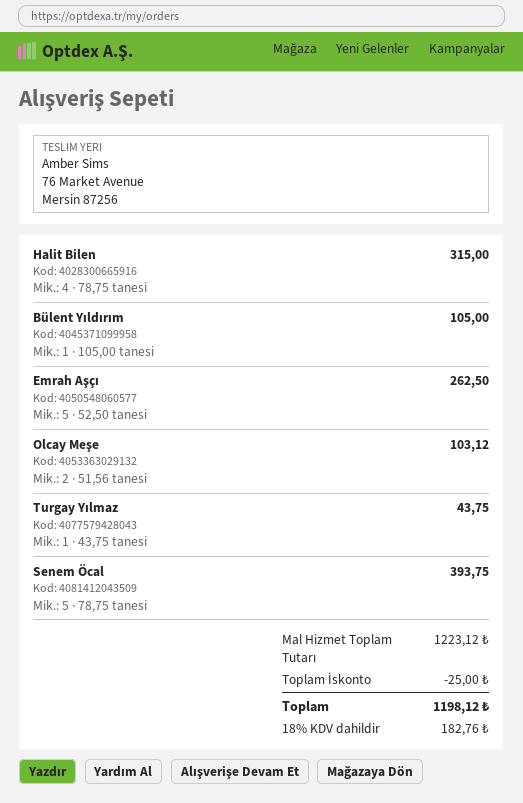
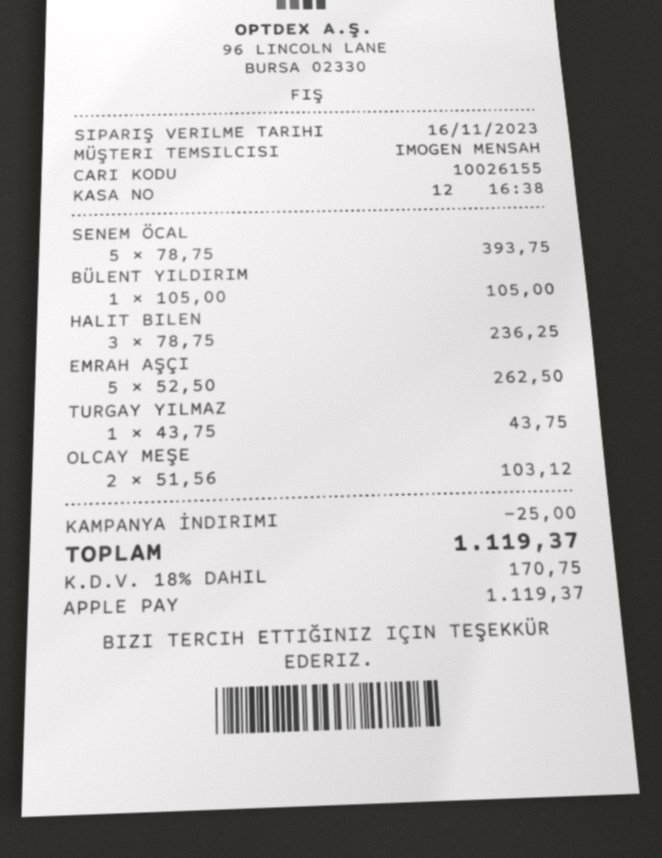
Halit Bilen: 4 x 78.75 = 315.00 -> 3 x 78.75 = 236.25
tax: 18% = 182.76 -> 18% = 170.75
total: 1198.12 -> 1119.37

